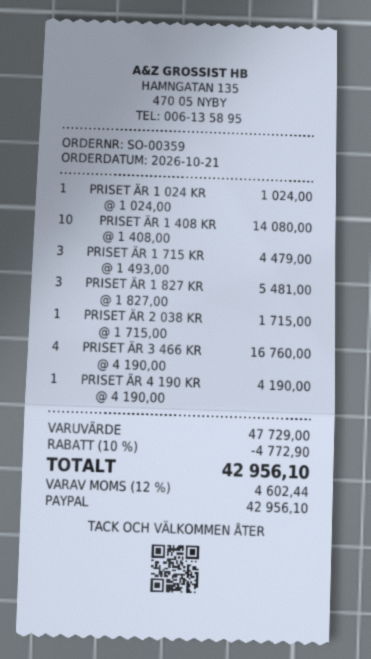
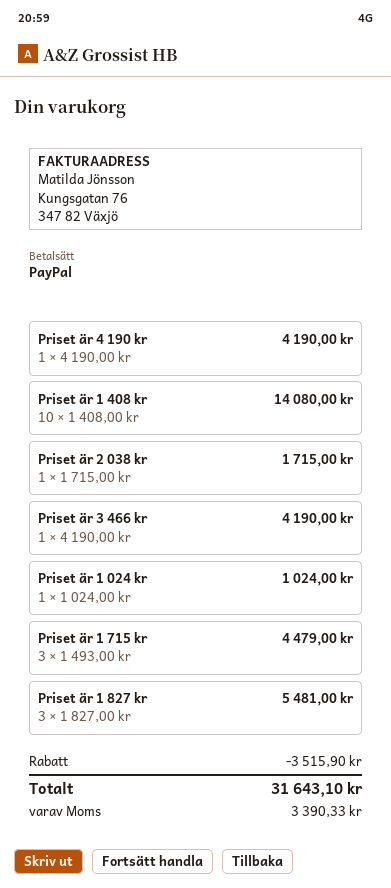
PRISET ÄR 3 466 KR: 4 x 4190.00 = 16760.00 -> 1 x 4190.00 = 4190.00
discount: 4772.90 -> 3515.90
tax: 4602.44 -> 3390.33
total: 42956.10 -> 31643.10

